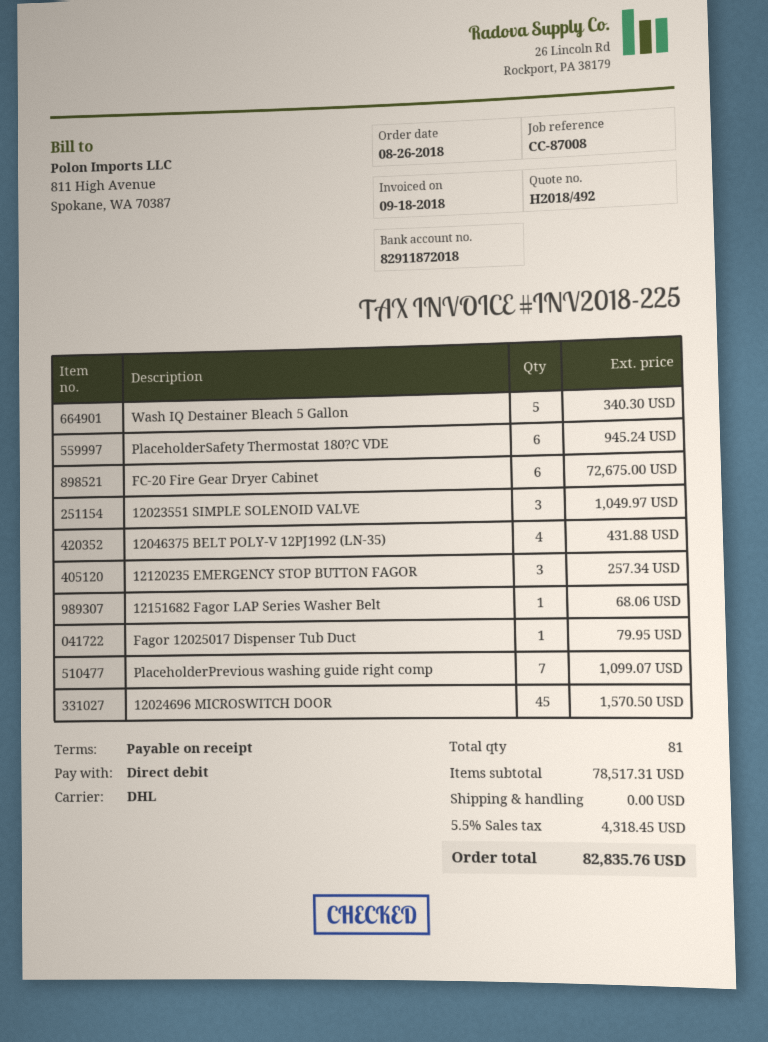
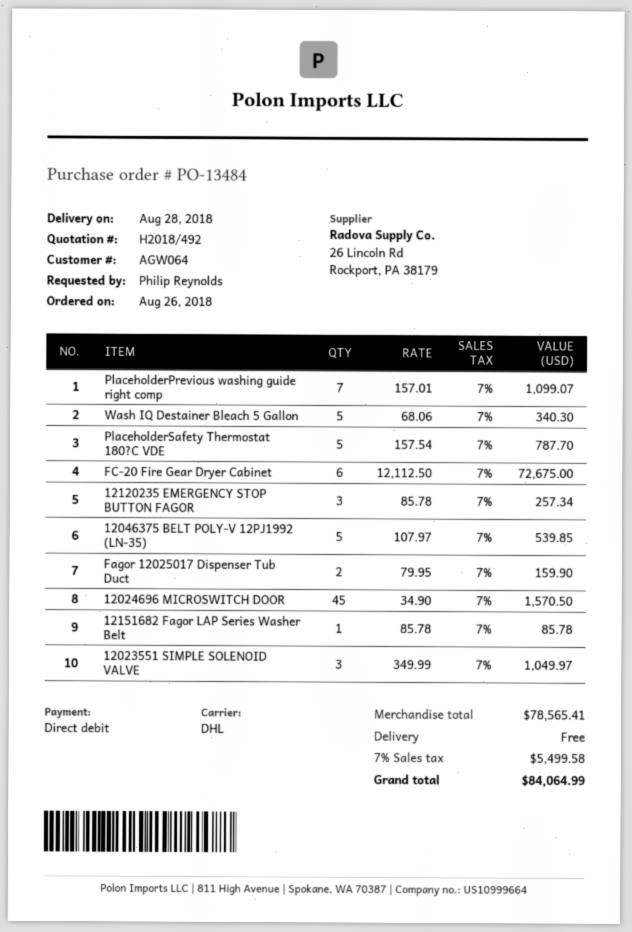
PlaceholderSafety Thermostat 180?C VDE: 6 for 945.24 -> 5 for 787.70
12046375 BELT POLY-V 12PJ1992 (LN-35): 4 for 431.88 -> 5 for 539.85
12151682 Fagor LAP Series Washer Belt: 1 for 68.06 -> 1 for 85.78
Fagor 12025017 Dispenser Tub Duct: 1 for 79.95 -> 2 for 159.90
subtotal: 78517.31 -> 78565.41
tax: 5.5% = 4318.45 -> 7% = 5499.58
total: 82835.76 -> 84064.99

